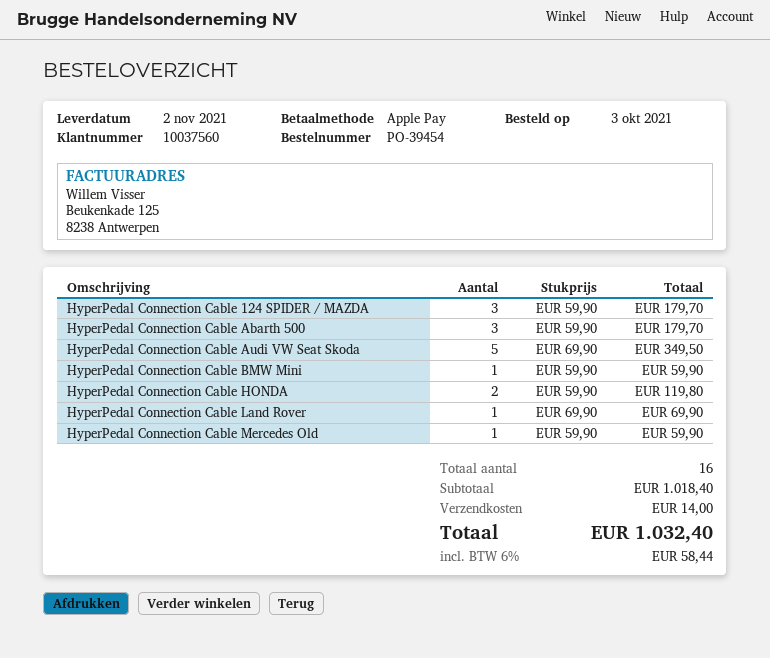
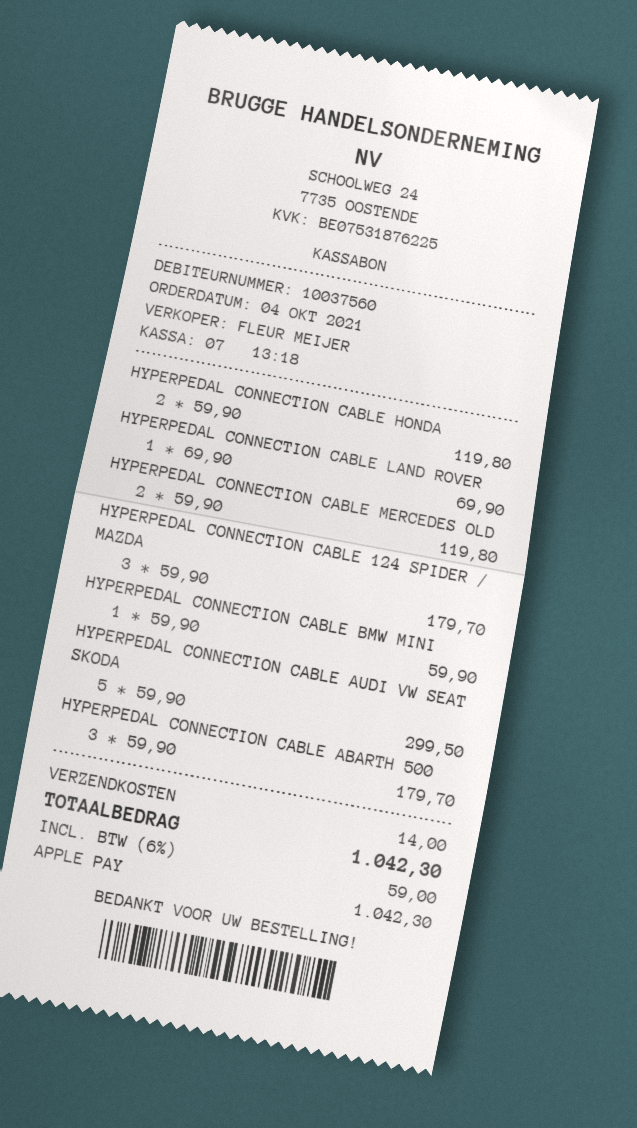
order date: 2021-10-03 -> 2021-10-04
HyperPedal Connection Cable Audi VW Seat Skoda: 5 x 69.90 = 349.50 -> 5 x 59.90 = 299.50
HyperPedal Connection Cable Mercedes Old: 1 x 59.90 = 59.90 -> 2 x 59.90 = 119.80
tax: 6% = 58.44 -> 6% = 59.00
total: 1032.40 -> 1042.30

